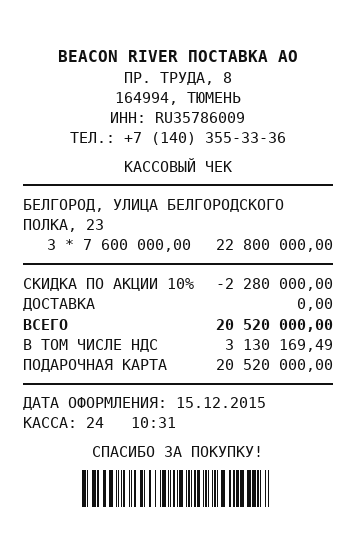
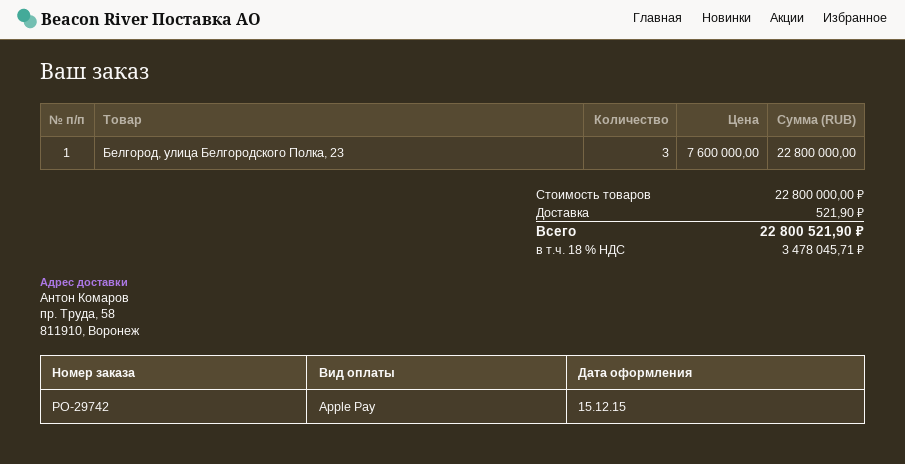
payment method: gift card -> Apple Pay
discount: 10% = 2280000.00 -> none
shipping: 0.00 -> 521.90
tax: 3130169.49 -> 3478045.71
total: 20520000.00 -> 22800521.90

